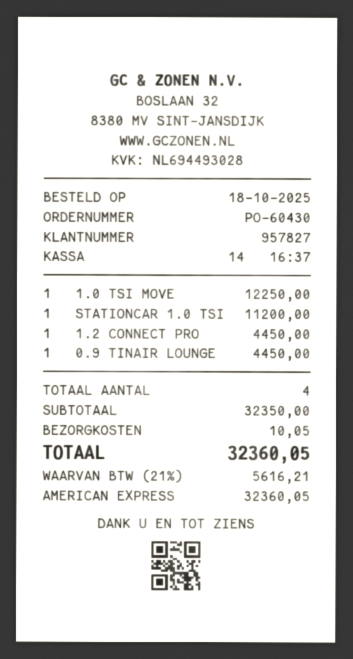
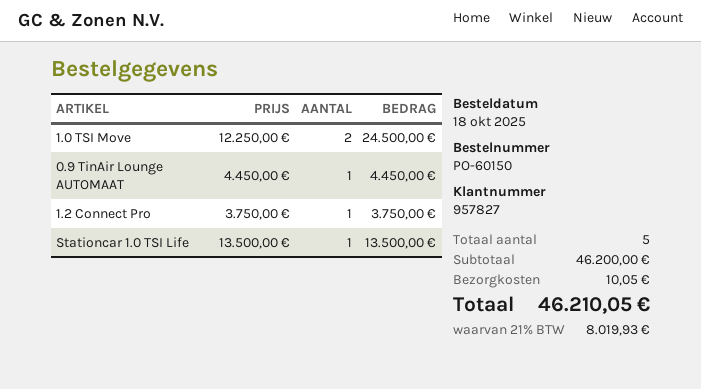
order number: PO-60430 -> PO-60150
1.0 TSI MOVE: 1 x 12250.00 = 12250.00 -> 2 x 12250.00 = 24500.00
STATIONCAR 1.0 TSI: 1 x 11200.00 = 11200.00 -> 1 x 13500.00 = 13500.00
1.2 CONNECT PRO: 1 x 4450.00 = 4450.00 -> 1 x 3750.00 = 3750.00
total quantity: 4 -> 5
subtotal: 32350.00 -> 46200.00
tax: 21% = 5616.21 -> 21% = 8019.93
total: 32360.05 -> 46210.05

